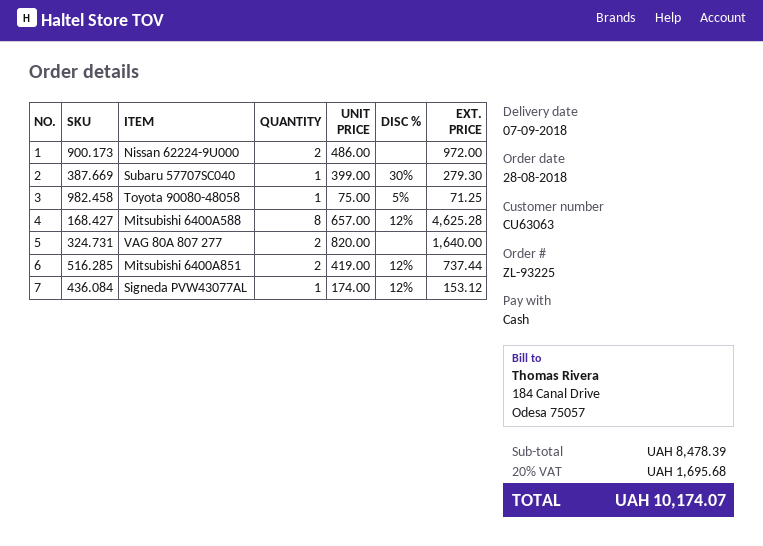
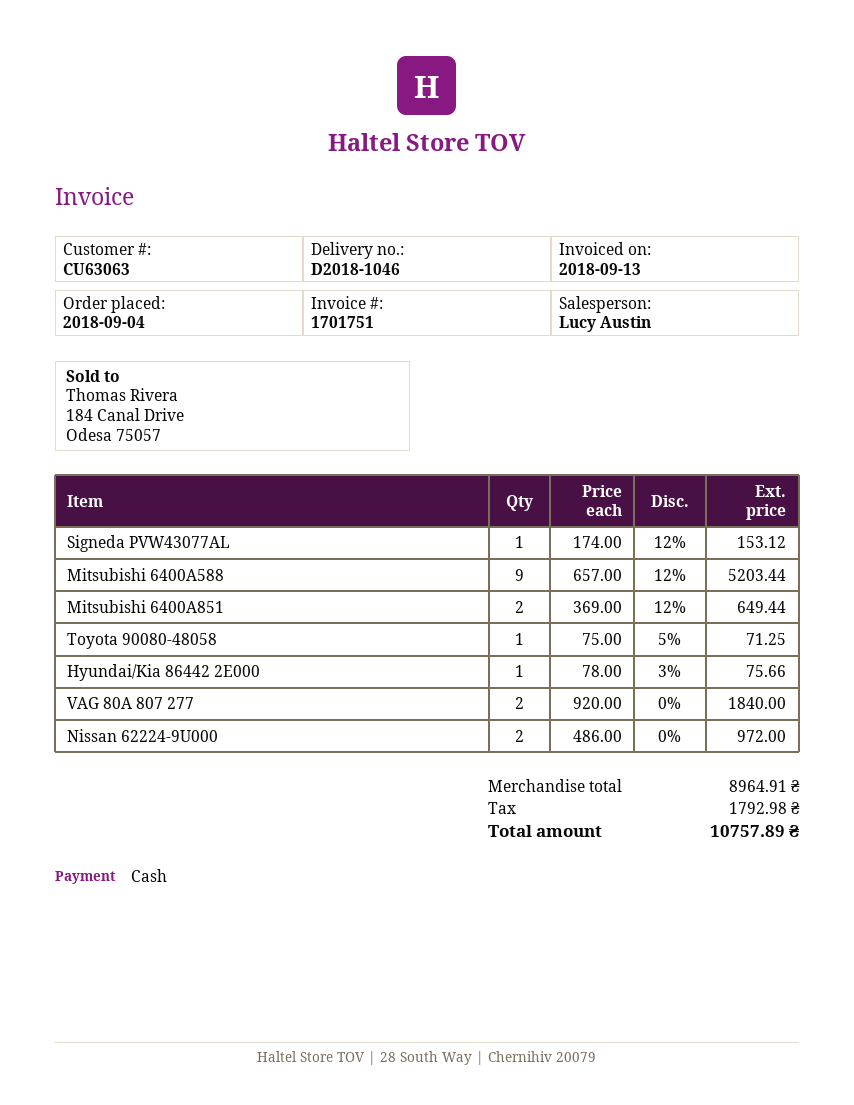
order date: 2018-08-28 -> 2018-09-04
Subaru 57707SC040: 1 x 399.00 - 30% = 279.30 -> none
Mitsubishi 6400A588: 8 x 657.00 - 12% = 4625.28 -> 9 x 657.00 - 12% = 5203.44
VAG 80A 807 277: 2 x 820.00 = 1640.00 -> 2 x 920.00 = 1840.00
Mitsubishi 6400A851: 2 x 419.00 - 12% = 737.44 -> 2 x 369.00 - 12% = 649.44
Hyundai/Kia 86442 2E000: none -> 1 x 78.00 - 3% = 75.66
subtotal: 8478.39 -> 8964.91
tax: 1695.68 -> 1792.98
total: 10174.07 -> 10757.89

